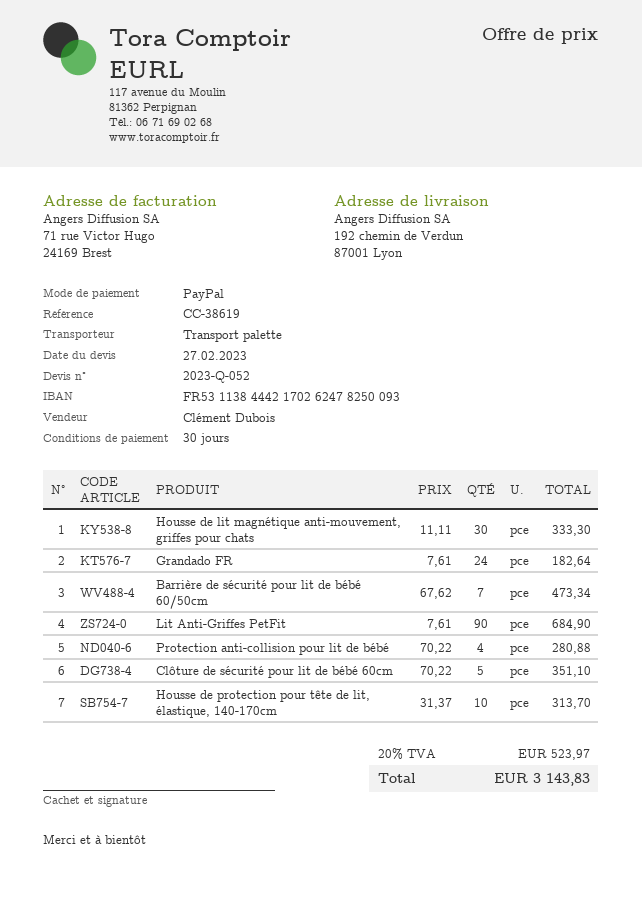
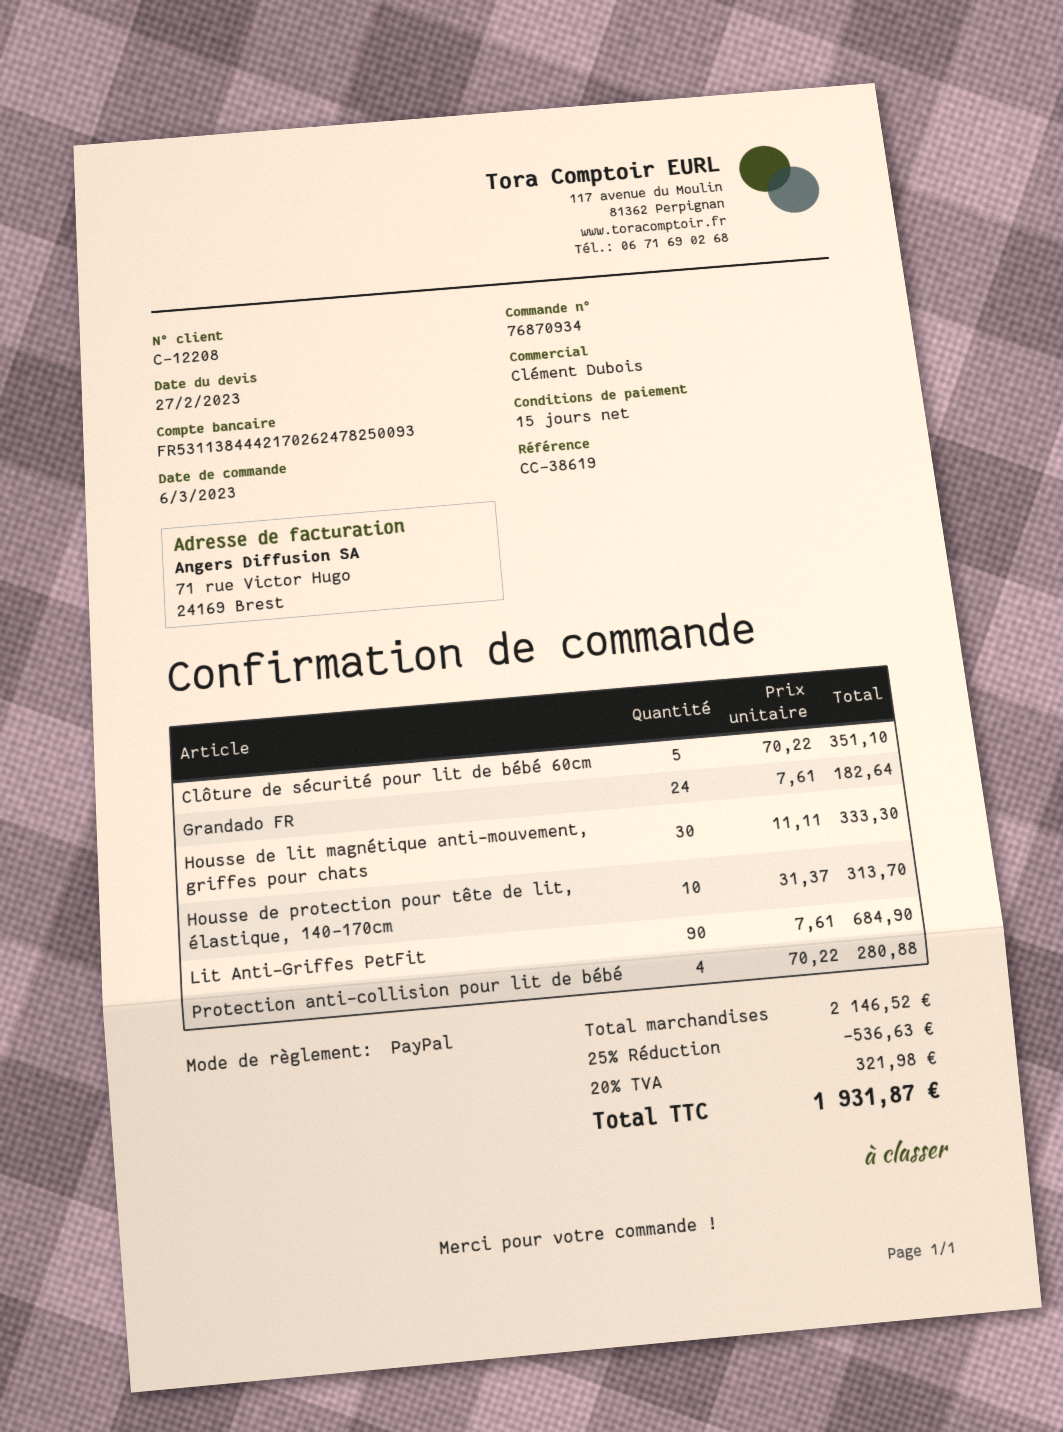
payment terms: 30 days -> 15 days
Barrière de sécurité pour lit de bébé 60/50cm: 7 x 67.62 = 473.34 -> none
discount: none -> 25% = 536.63
tax: 20% = 523.97 -> 20% = 321.98
total: 3143.83 -> 1931.87

